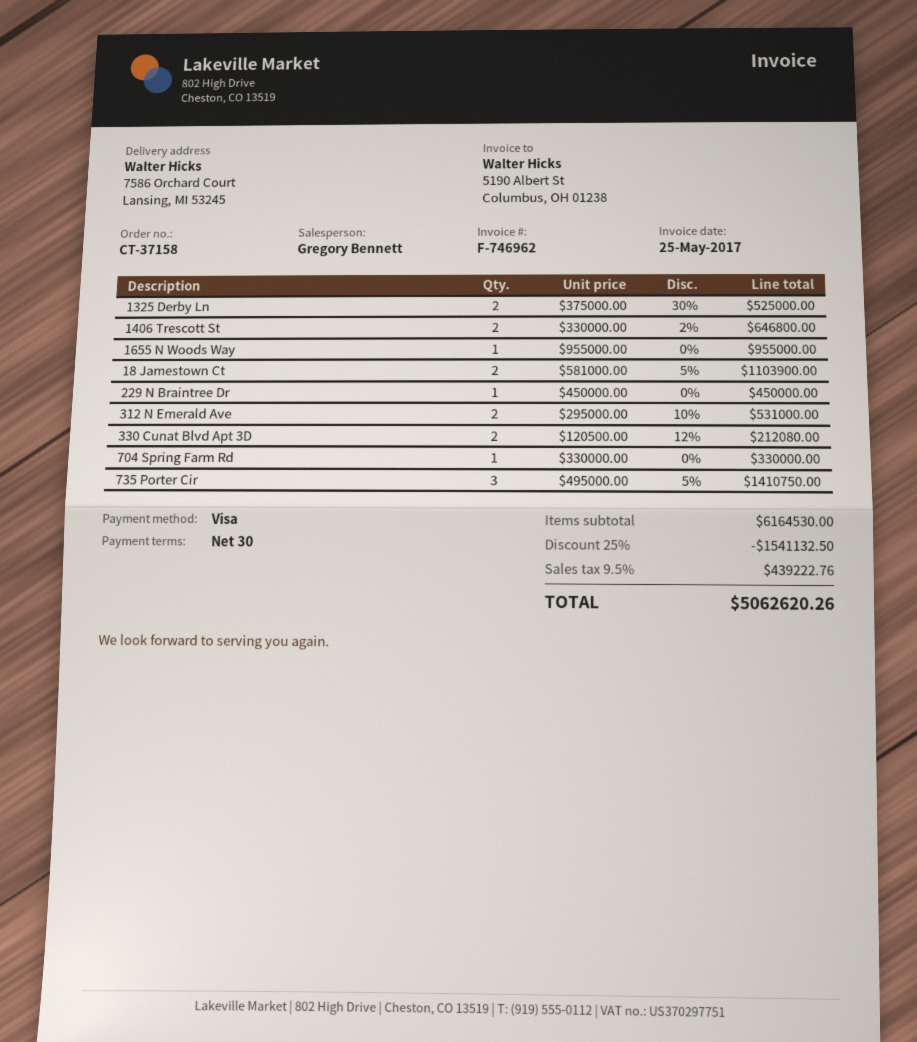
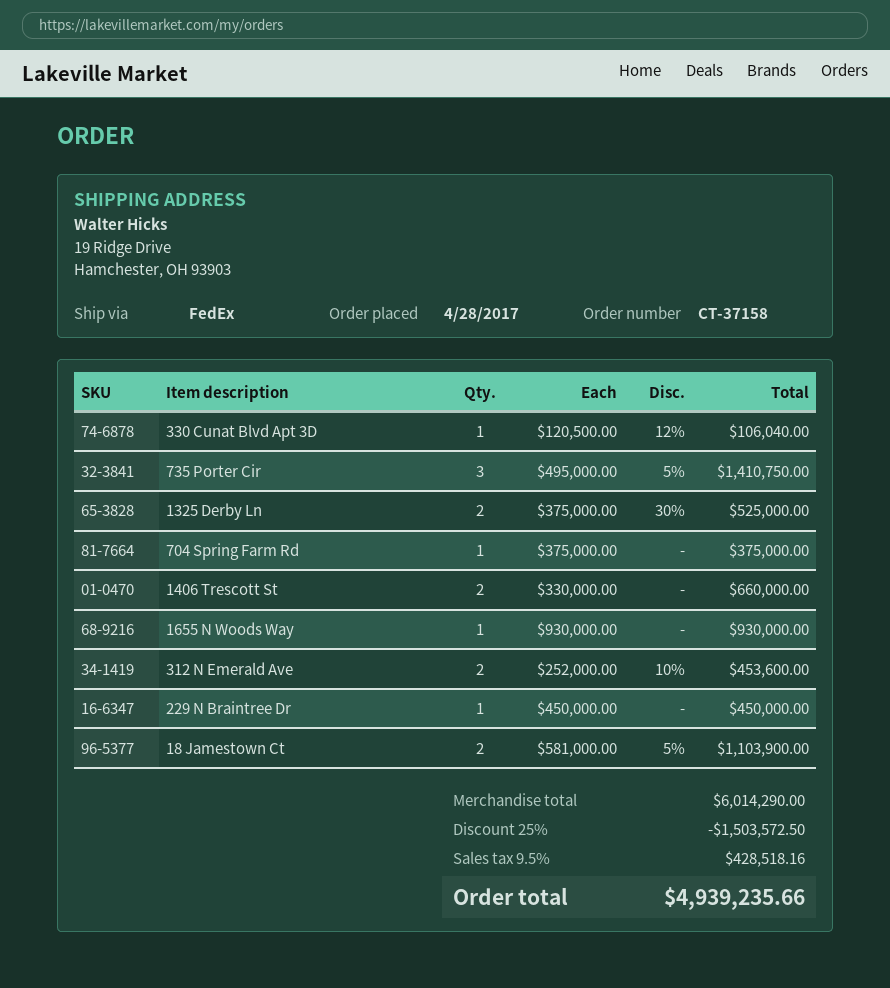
ship to: 7586 Orchard Court, Lansing, MI 53245 -> 19 Ridge Drive, Hamchester, OH 93903
1406 Trescott St: 2 x 330000.00 - 2% = 646800.00 -> 2 x 330000.00 = 660000.00
1655 N Woods Way: 1 x 955000.00 = 955000.00 -> 1 x 930000.00 = 930000.00
312 N Emerald Ave: 2 x 295000.00 - 10% = 531000.00 -> 2 x 252000.00 - 10% = 453600.00
330 Cunat Blvd Apt 3D: 2 x 120500.00 - 12% = 212080.00 -> 1 x 120500.00 - 12% = 106040.00
704 Spring Farm Rd: 1 x 330000.00 = 330000.00 -> 1 x 375000.00 = 375000.00
subtotal: 6164530.00 -> 6014290.00
discount: 25% = 1541132.50 -> 25% = 1503572.50
tax: 9.5% = 439222.76 -> 9.5% = 428518.16
total: 5062620.26 -> 4939235.66

